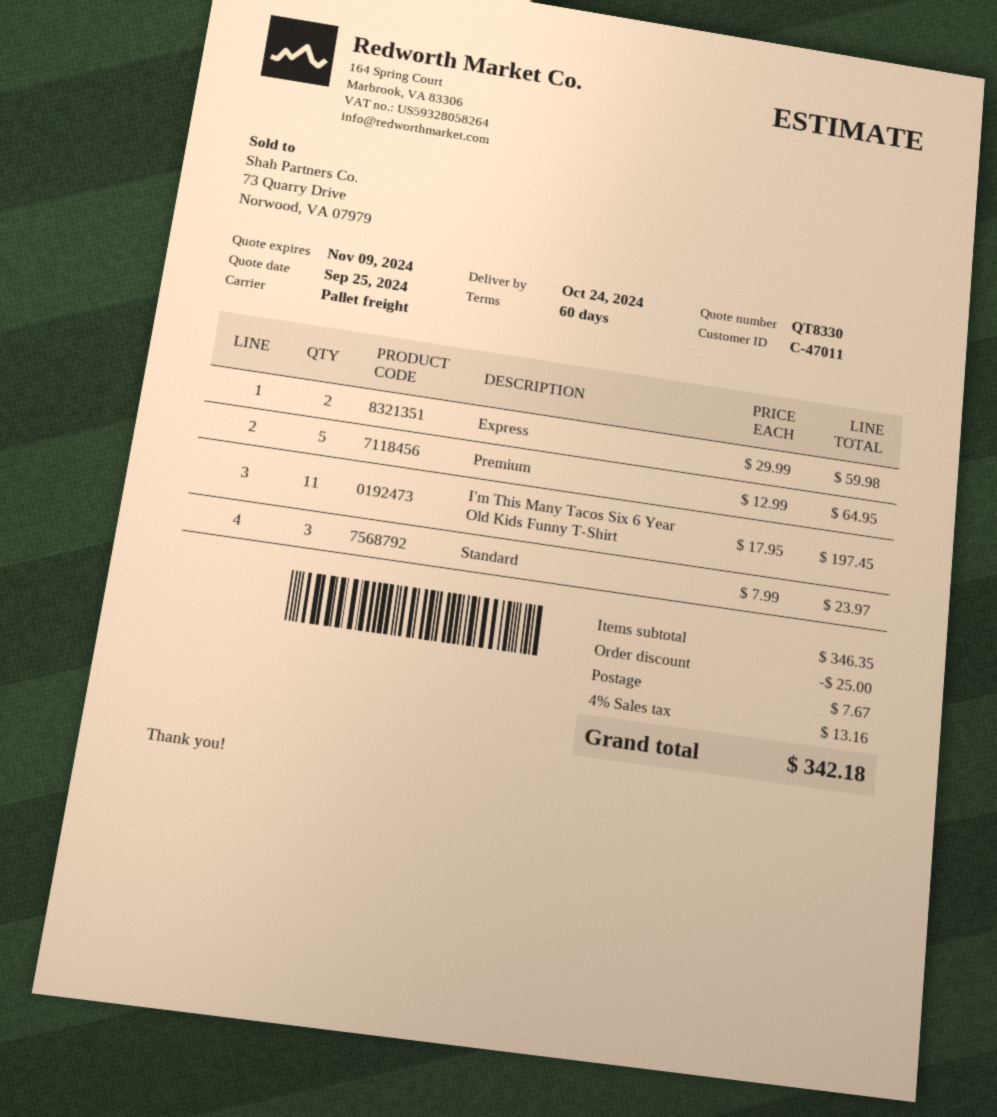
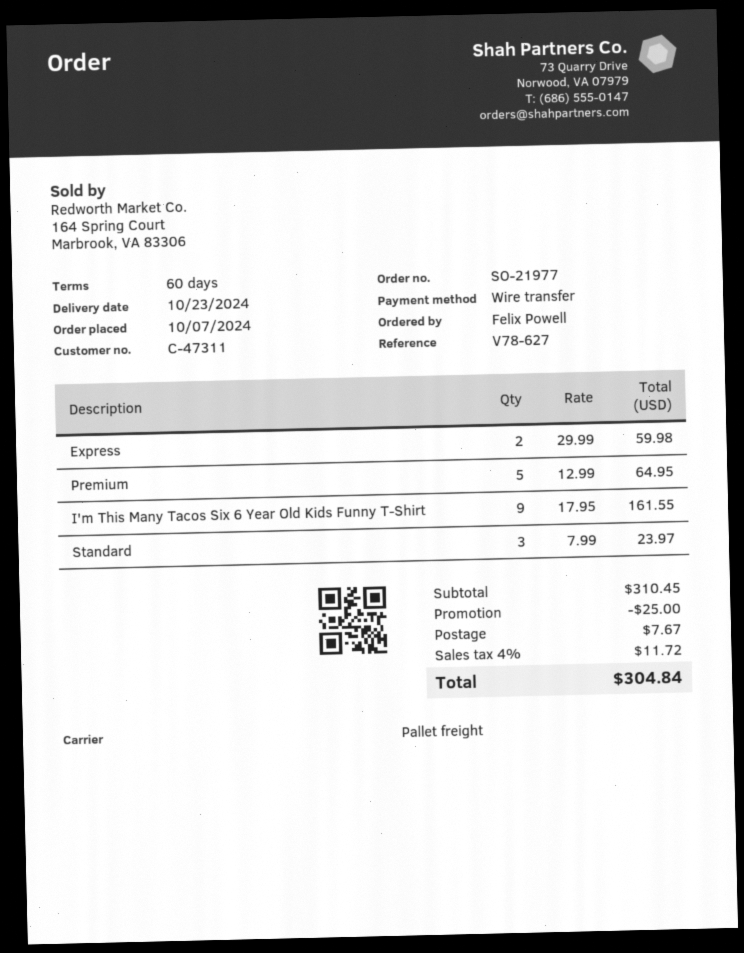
delivery date: 2024-10-24 -> 2024-10-23
customer number: C-47011 -> C-47311
I'm This Many Tacos Six 6 Year Old Kids Funny T-Shirt: 11 x 17.95 = 197.45 -> 9 x 17.95 = 161.55
subtotal: 346.35 -> 310.45
tax: 4% = 13.16 -> 4% = 11.72
total: 342.18 -> 304.84

